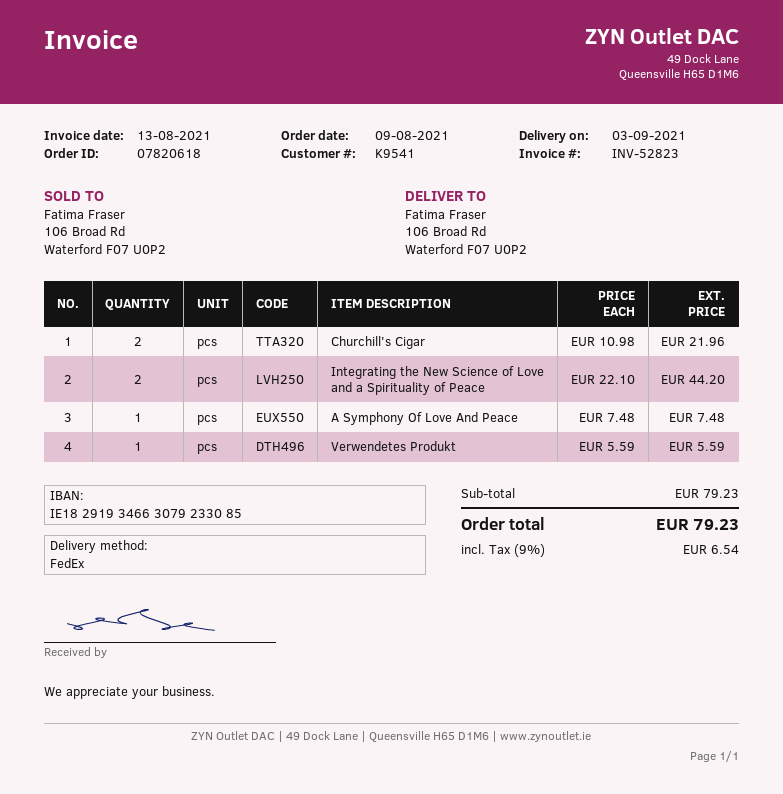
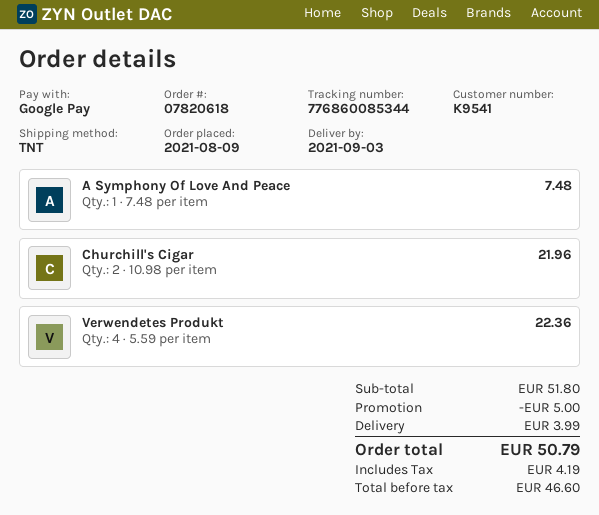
shipping method: FedEx -> TNT
Integrating the New Science of Love and a Spirituality of Peace: 2 x 22.10 = 44.20 -> none
Verwendetes Produkt: 1 x 5.59 = 5.59 -> 4 x 5.59 = 22.36
subtotal: 79.23 -> 51.80
discount: none -> 5.00
shipping: none -> 3.99
tax: 6.54 -> 4.19
total: 79.23 -> 50.79

